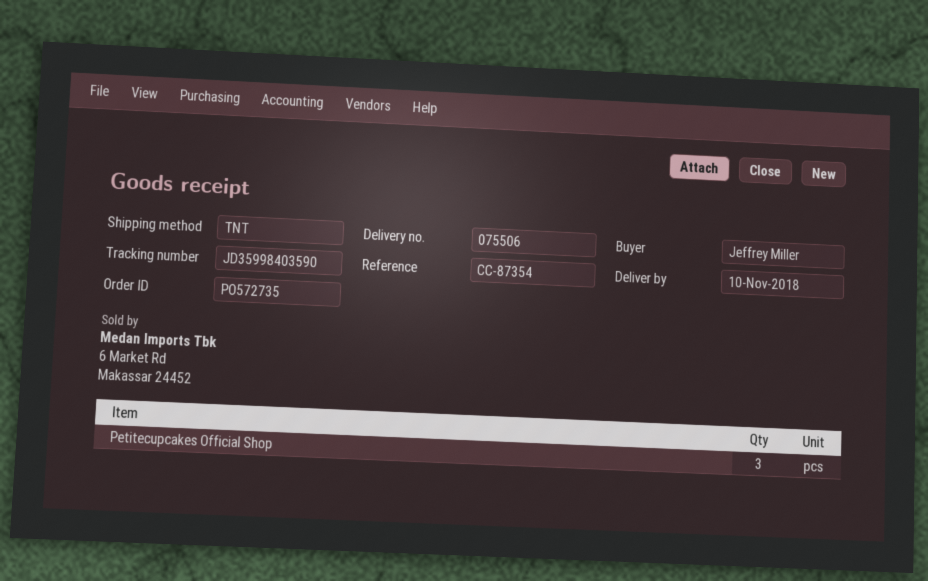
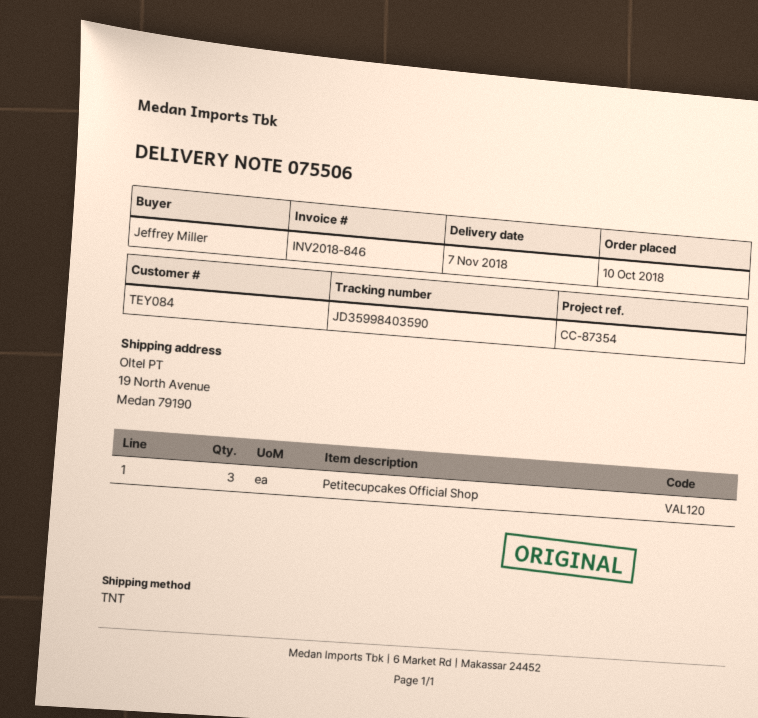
delivery date: 2018-11-10 -> 2018-11-07

